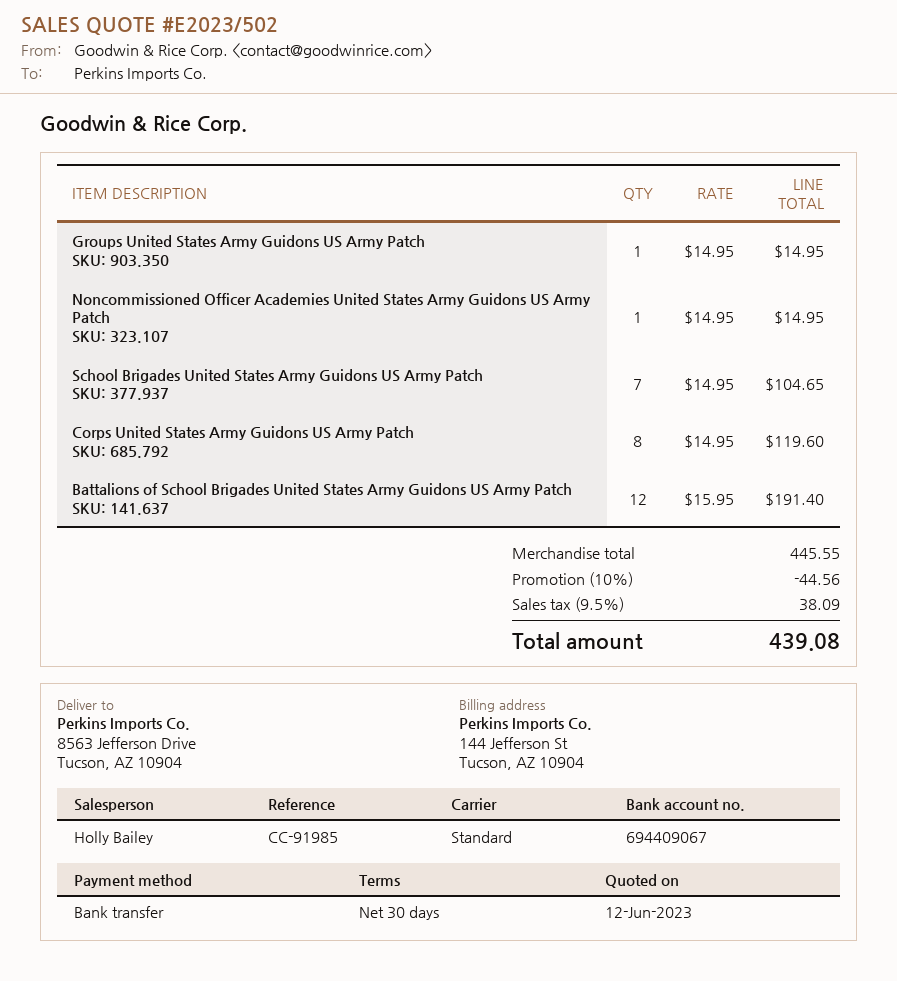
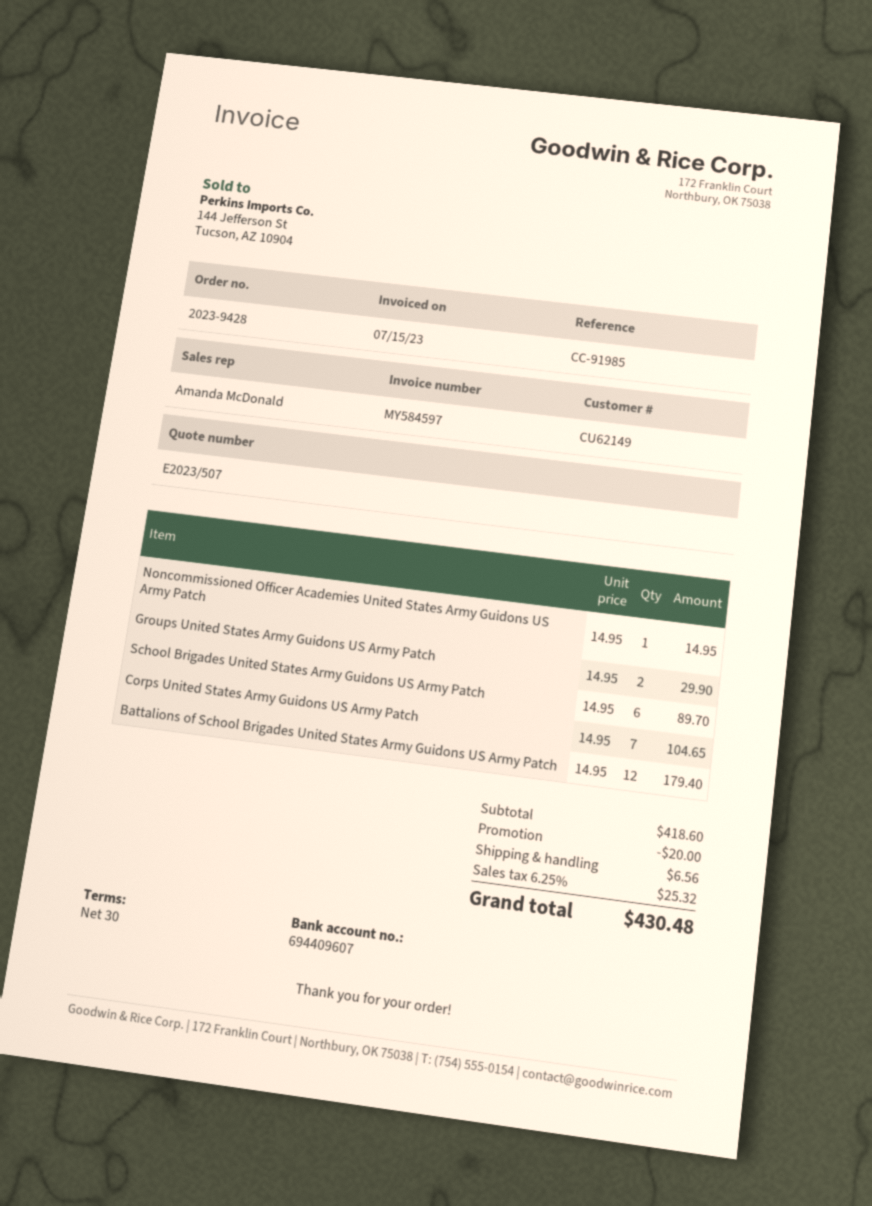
quote number: E2023/502 -> E2023/507
sales rep: Holly Bailey -> Amanda McDonald
bank account: 694409067 -> 694409607
Groups United States Army Guidons US Army Patch: 1 x 14.95 = 14.95 -> 2 x 14.95 = 29.90
School Brigades United States Army Guidons US Army Patch: 7 x 14.95 = 104.65 -> 6 x 14.95 = 89.70
Corps United States Army Guidons US Army Patch: 8 x 14.95 = 119.60 -> 7 x 14.95 = 104.65
Battalions of School Brigades United States Army Guidons US Army Patch: 12 x 15.95 = 191.40 -> 12 x 14.95 = 179.40
subtotal: 445.55 -> 418.60
discount: 44.56 -> 20.00
shipping: none -> 6.56
tax: 9.5% = 38.09 -> 6.25% = 25.32
total: 439.08 -> 430.48

